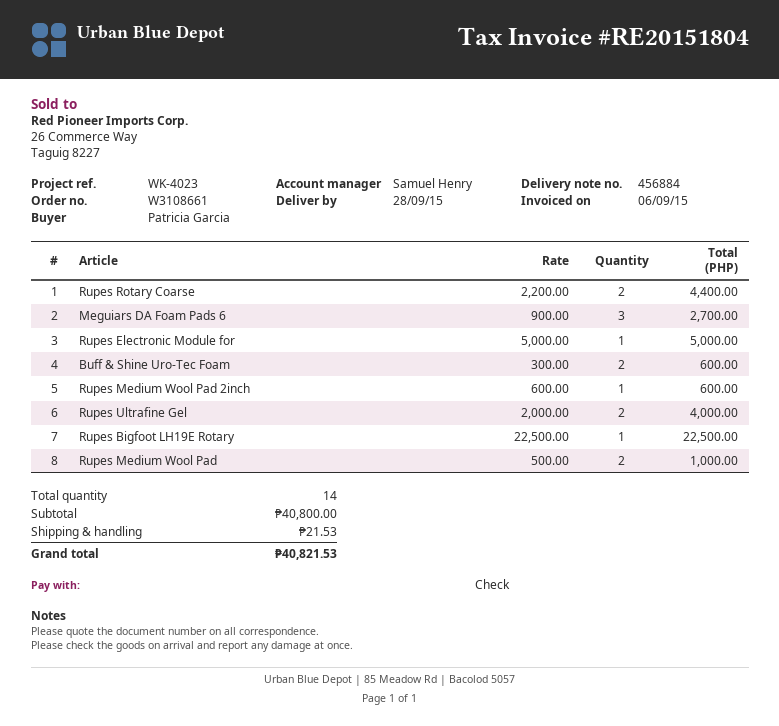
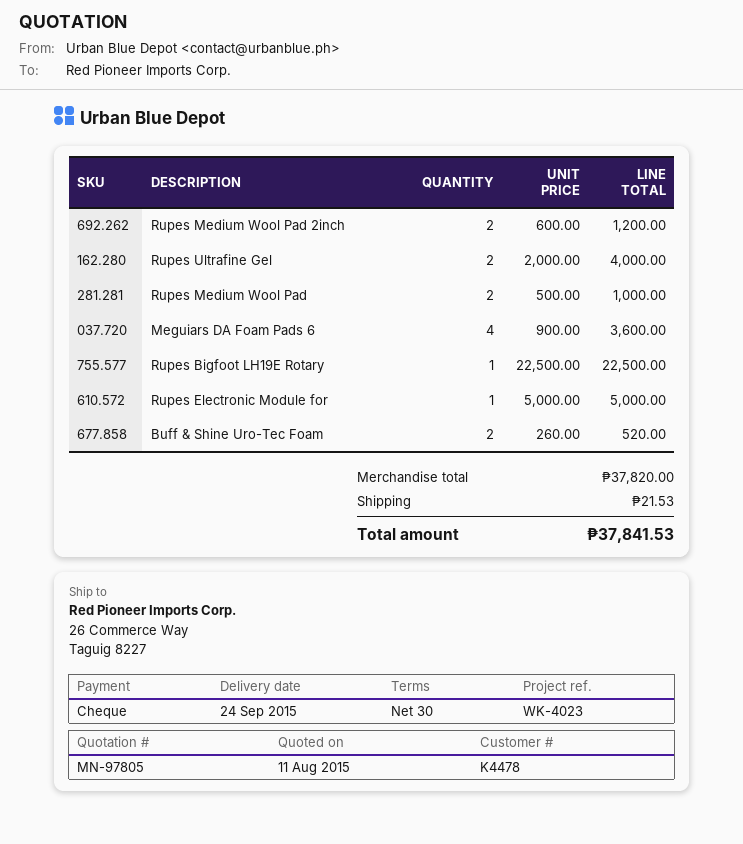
delivery date: 2015-09-28 -> 2015-09-24
Rupes Rotary Coarse: 2 x 2200.00 = 4400.00 -> none
Meguiars DA Foam Pads 6: 3 x 900.00 = 2700.00 -> 4 x 900.00 = 3600.00
Buff & Shine Uro-Tec Foam: 2 x 300.00 = 600.00 -> 2 x 260.00 = 520.00
Rupes Medium Wool Pad 2inch: 1 x 600.00 = 600.00 -> 2 x 600.00 = 1200.00
subtotal: 40800.00 -> 37820.00
total: 40821.53 -> 37841.53

